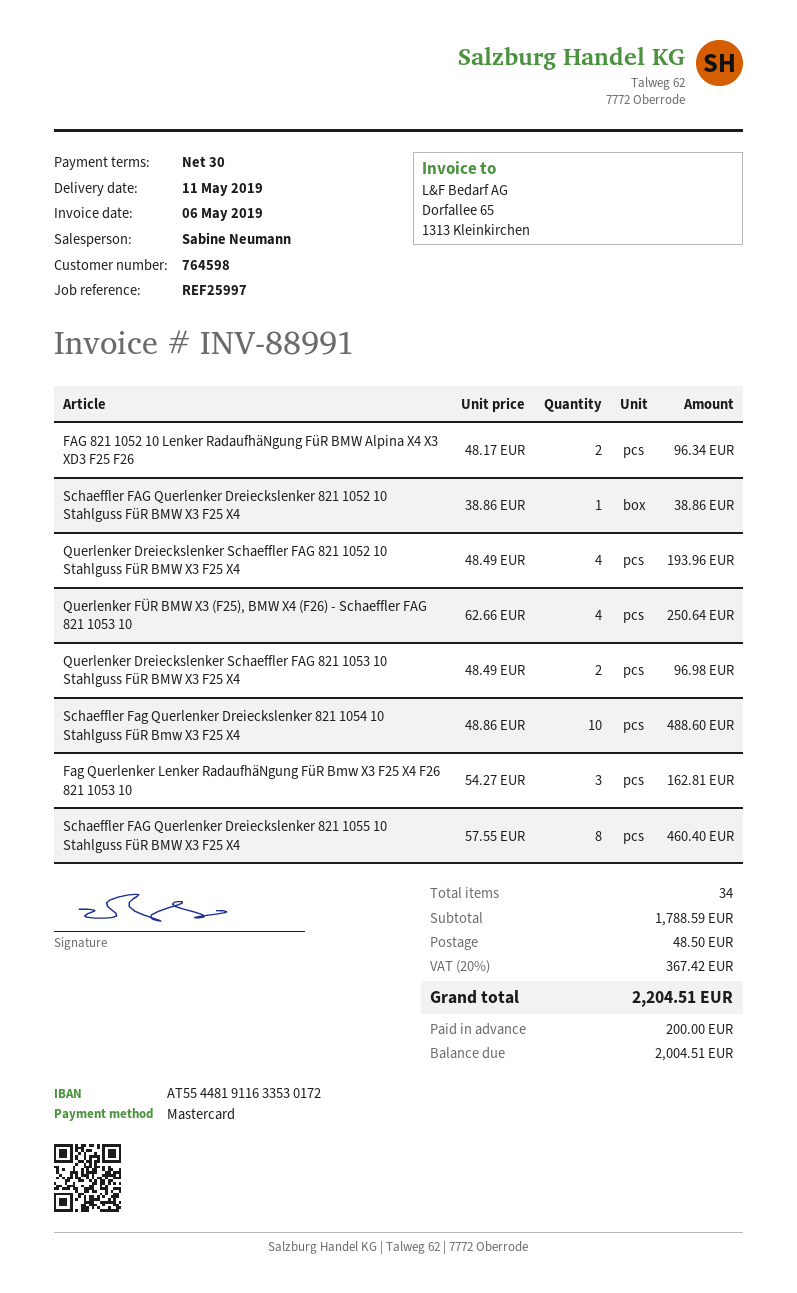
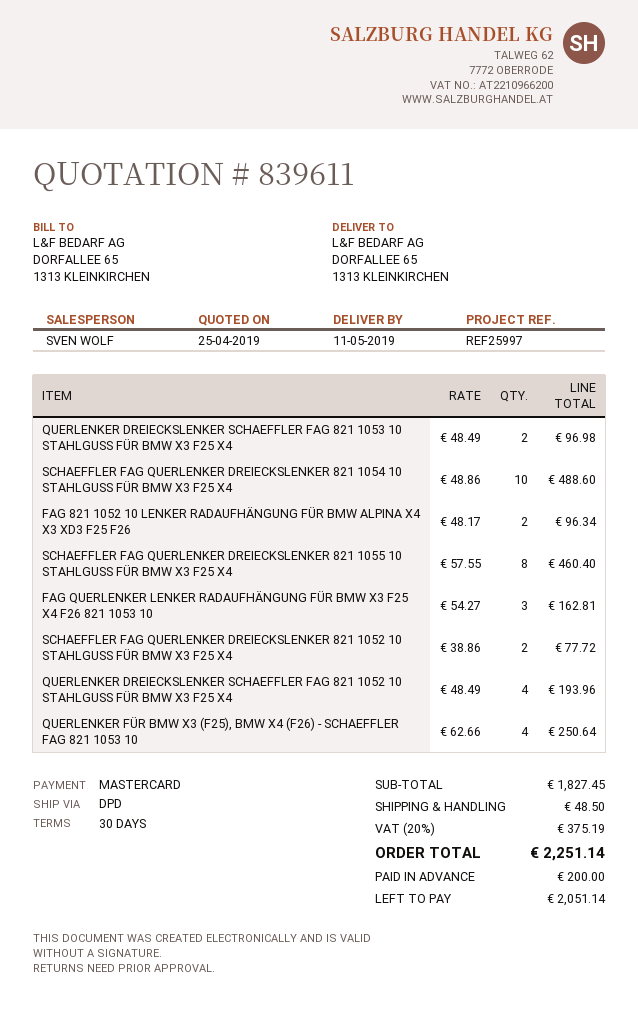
sales rep: Sabine Neumann -> SVEN WOLF
Schaeffler FAG Querlenker Dreieckslenker 821 1052 10 Stahlguss FüR BMW X3 F25 X4: 1 x 38.86 = 38.86 -> 2 x 38.86 = 77.72
subtotal: 1788.59 -> 1827.45
tax: 20% = 367.42 -> 20% = 375.19
total: 2204.51 -> 2251.14
balance: 2004.51 -> 2051.14

